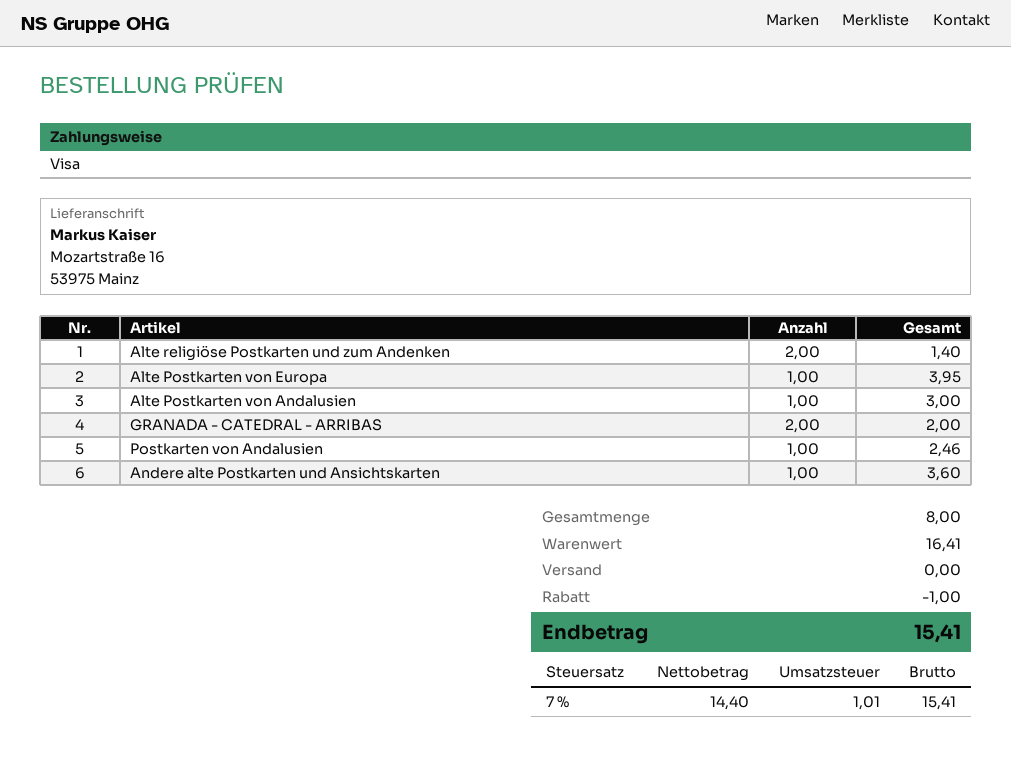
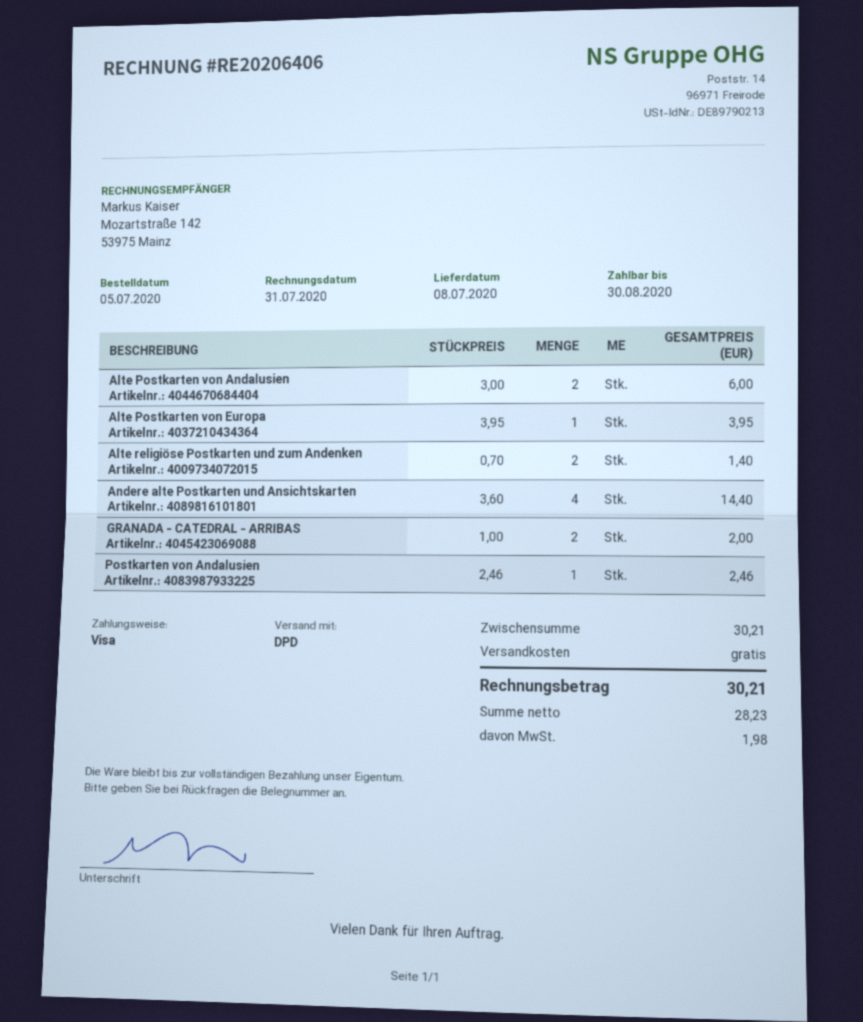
Alte Postkarten von Andalusien: 1 for 3.00 -> 2 for 6.00
Andere alte Postkarten und Ansichtskarten: 1 for 3.60 -> 4 for 14.40
subtotal: 16.41 -> 30.21
discount: 1.00 -> none
net: 14.40 -> 28.23
tax: 1.01 -> 1.98
total: 15.41 -> 30.21

